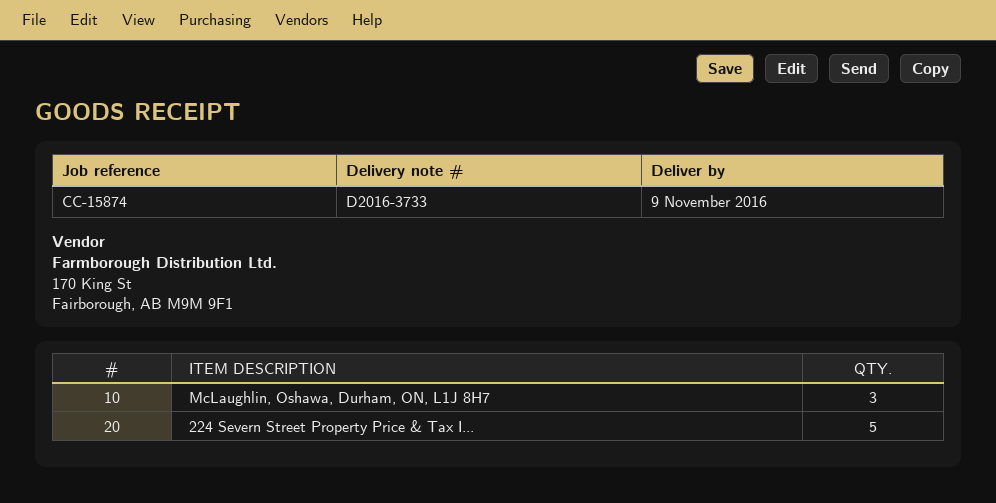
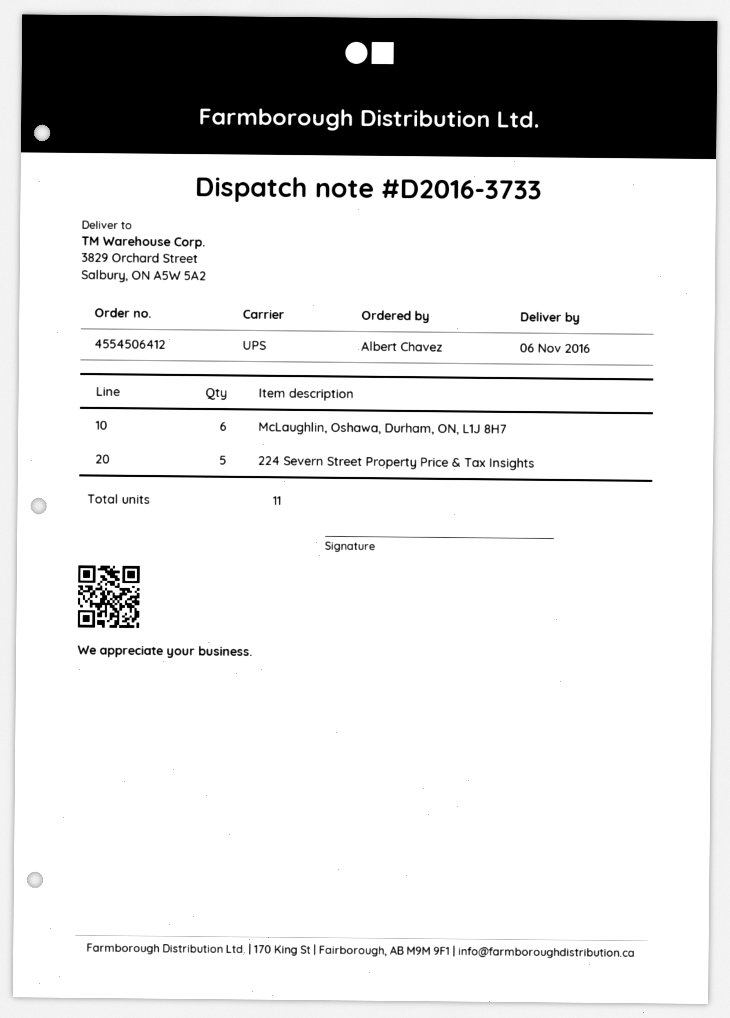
delivery date: 2016-11-09 -> 2016-11-06
McLaughlin, Oshawa, Durham, ON, L1J 8H7: 3 -> 6

